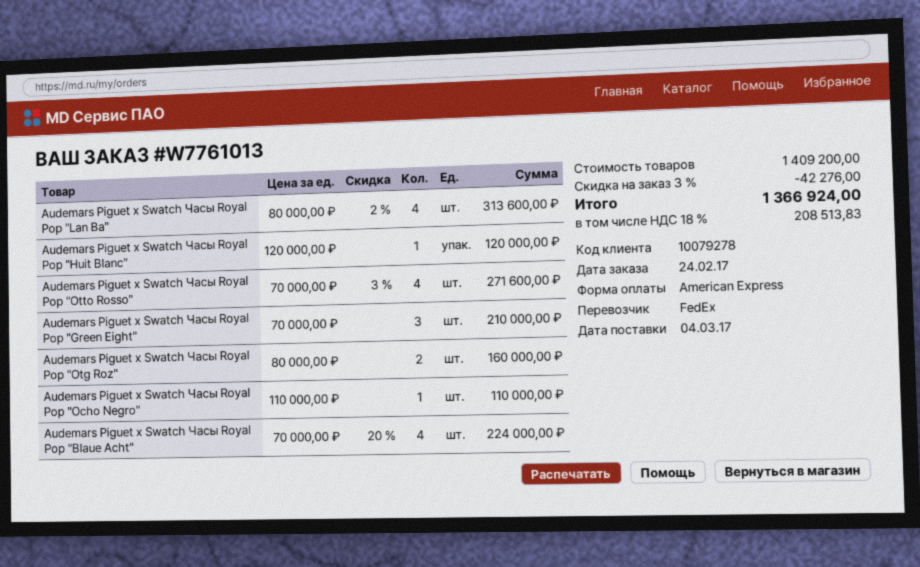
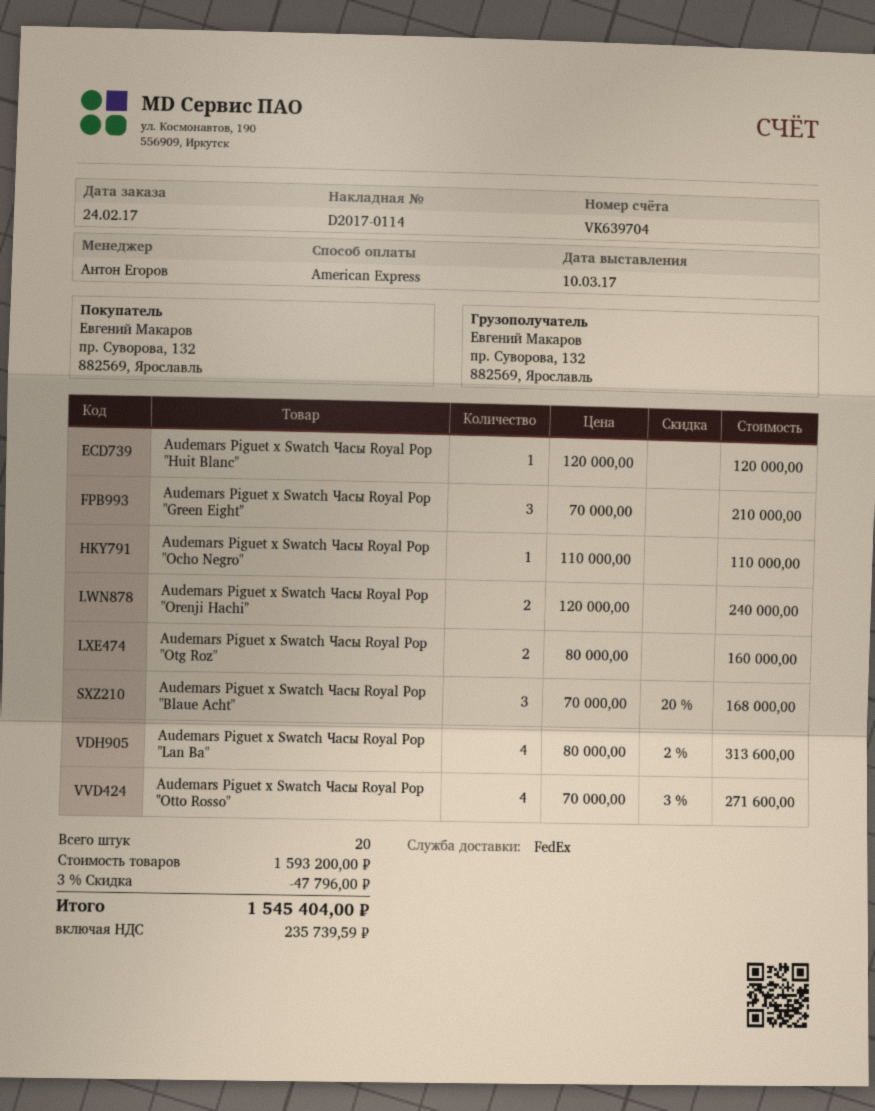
Audemars Piguet x Swatch Часы Royal Pop "Blaue Acht": 4 x 70000.00 - 20% = 224000.00 -> 3 x 70000.00 - 20% = 168000.00
Audemars Piguet x Swatch Часы Royal Pop "Orenji Hachi": none -> 2 x 120000.00 = 240000.00
subtotal: 1409200.00 -> 1593200.00
discount: 3% = 42276.00 -> 3% = 47796.00
tax: 208513.83 -> 235739.59
total: 1366924.00 -> 1545404.00

